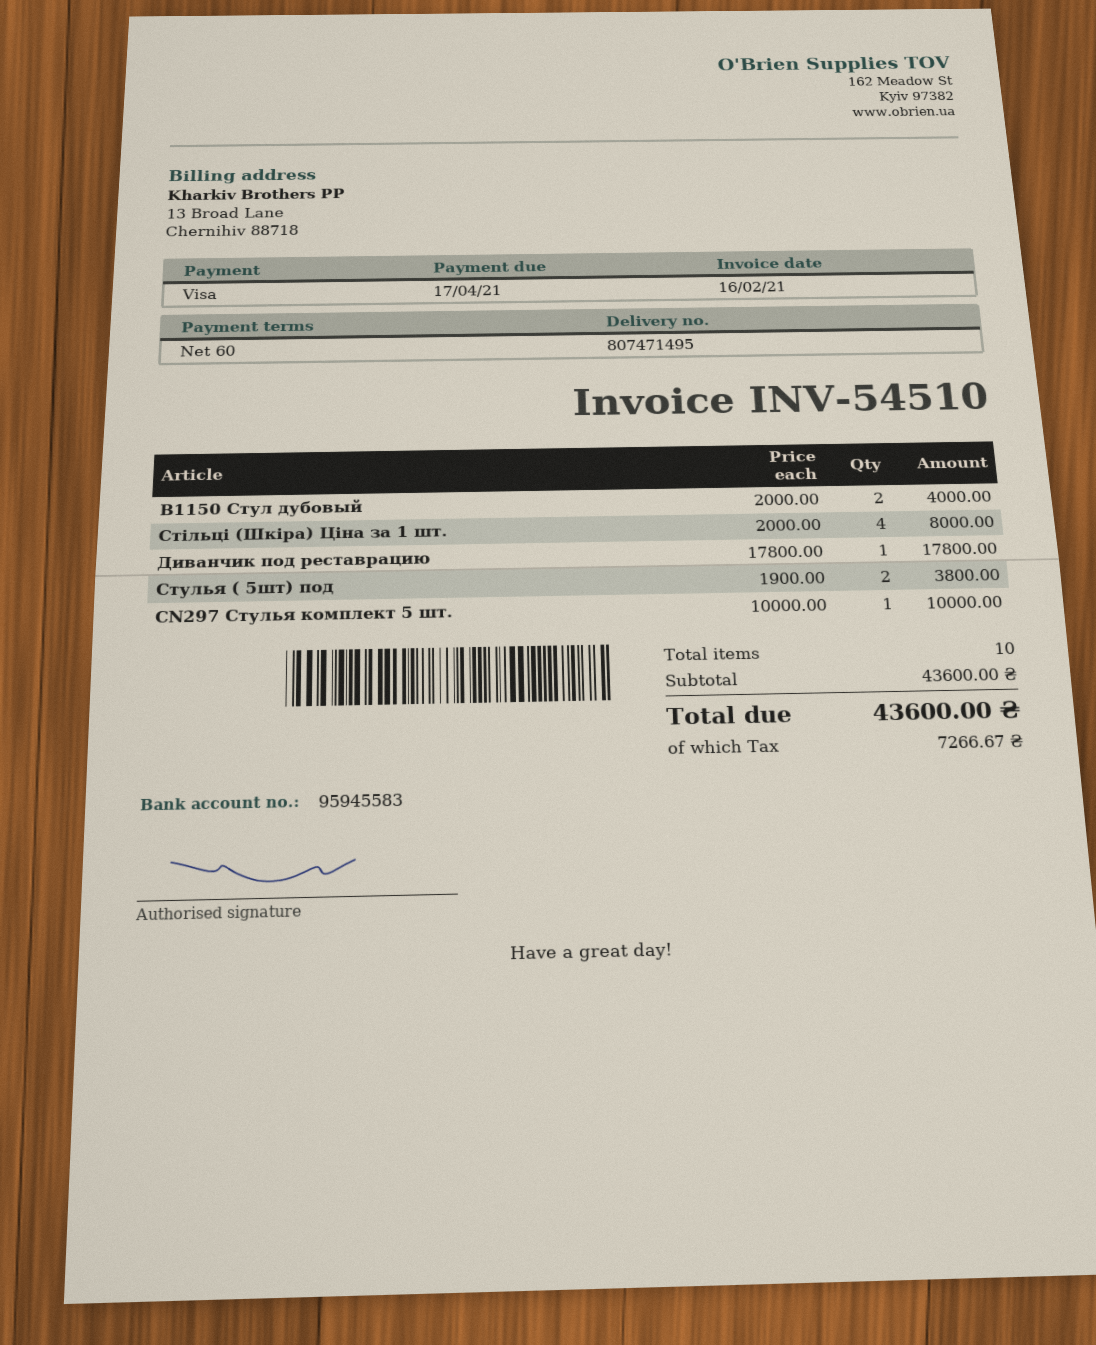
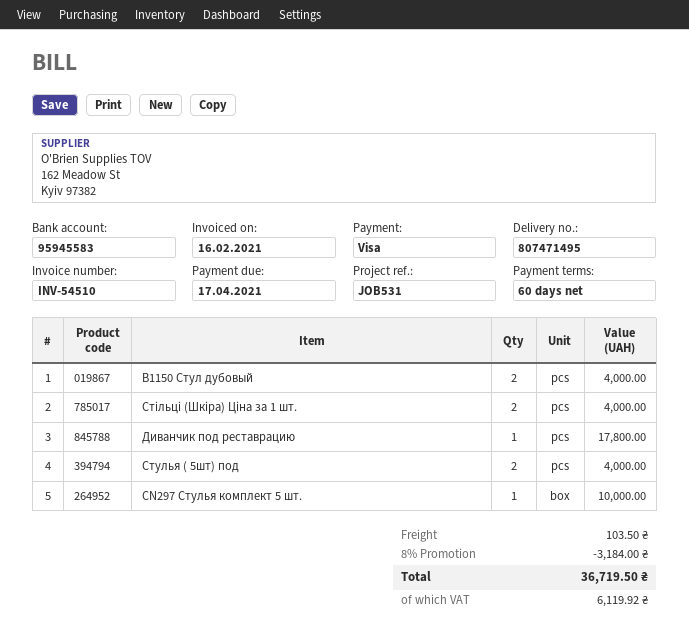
Стільці (Шкіра) Ціна за 1 шт.: 4 for 8000.00 -> 2 for 4000.00
Стулья ( 5шт) под: 2 for 3800.00 -> 2 for 4000.00
discount: none -> 8% = 3184.00
shipping: none -> 103.50
tax: 7266.67 -> 6119.92
total: 43600.00 -> 36719.50

